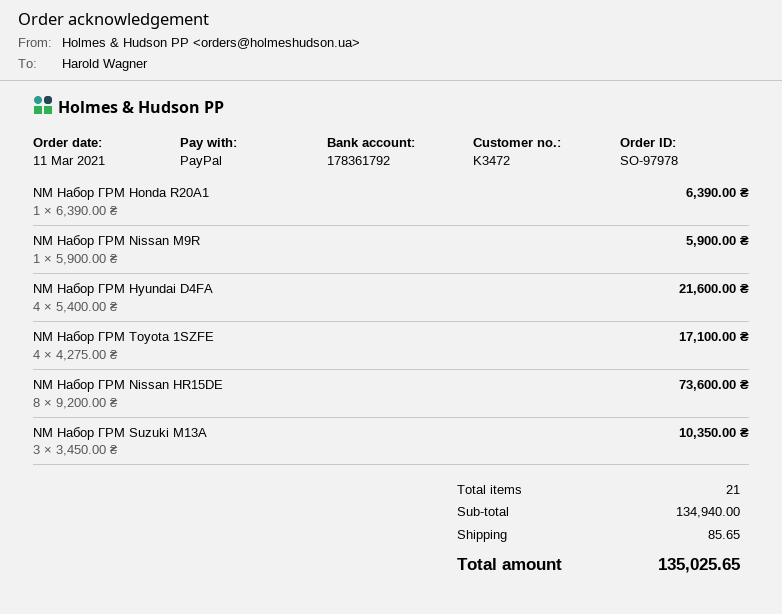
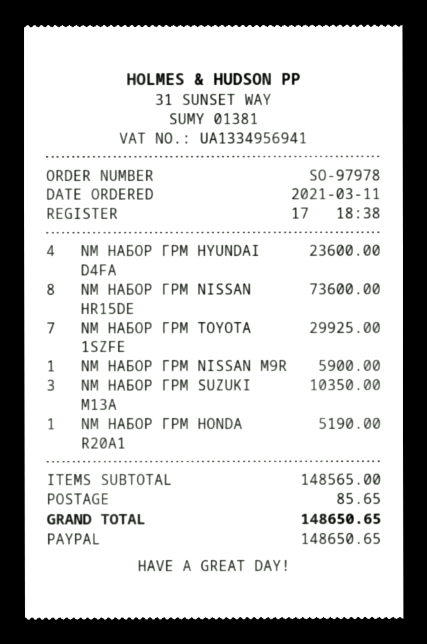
NM Набор ГРМ Honda R20A1: 1 for 6390.00 -> 1 for 5190.00
NM Набор ГРМ Hyundai D4FA: 4 for 21600.00 -> 4 for 23600.00
NM Набор ГРМ Toyota 1SZFE: 4 for 17100.00 -> 7 for 29925.00
subtotal: 134940.00 -> 148565.00
total: 135025.65 -> 148650.65

